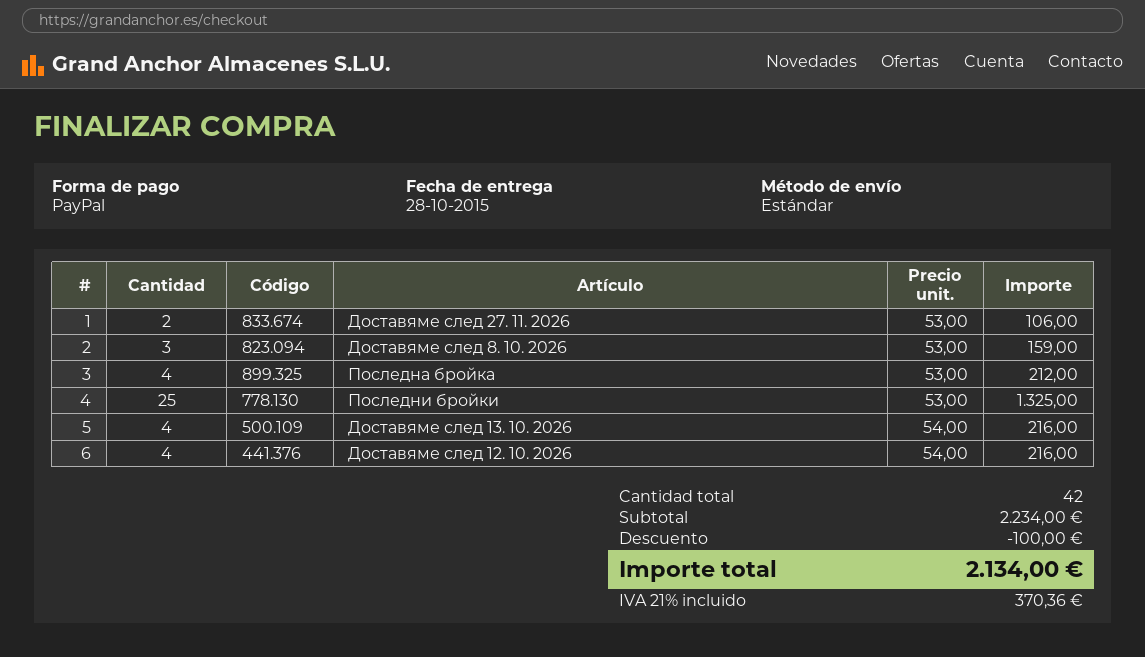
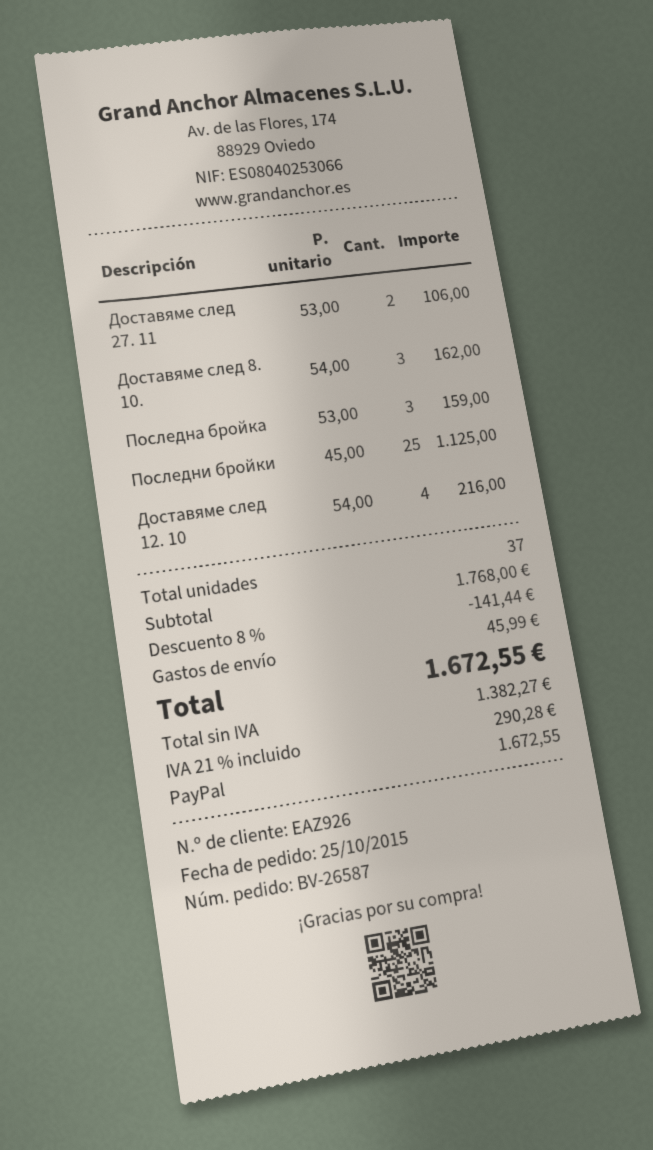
Доставяме след 8. 10. 2026: 3 x 53.00 = 159.00 -> 3 x 54.00 = 162.00
Последна бройка: 4 x 53.00 = 212.00 -> 3 x 53.00 = 159.00
Последни бройки: 25 x 53.00 = 1325.00 -> 25 x 45.00 = 1125.00
Доставяме след 13. 10. 2026: 4 x 54.00 = 216.00 -> none
total quantity: 42 -> 37
subtotal: 2234.00 -> 1768.00
discount: 100.00 -> 141.44
shipping: none -> 45.99
tax: 21% = 370.36 -> 21% = 290.28
total: 2134.00 -> 1672.55

